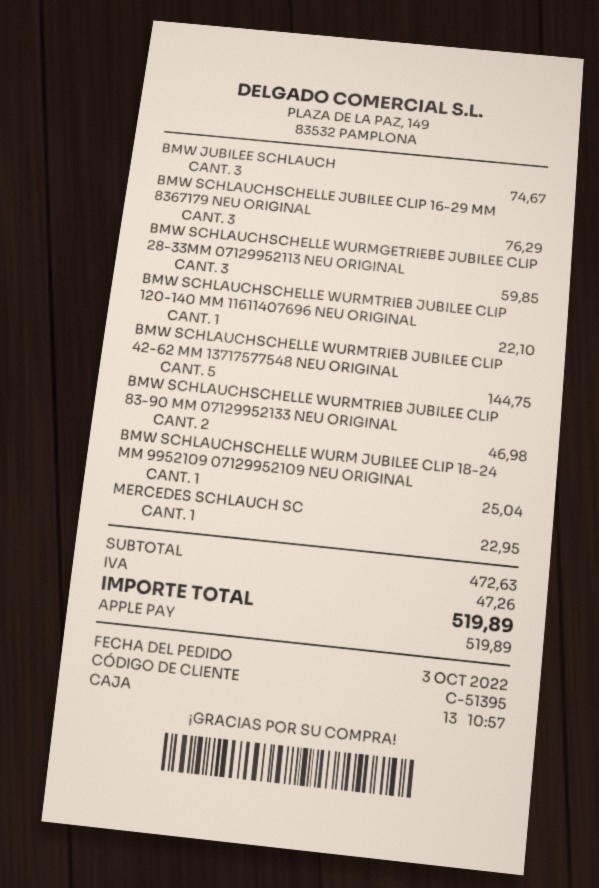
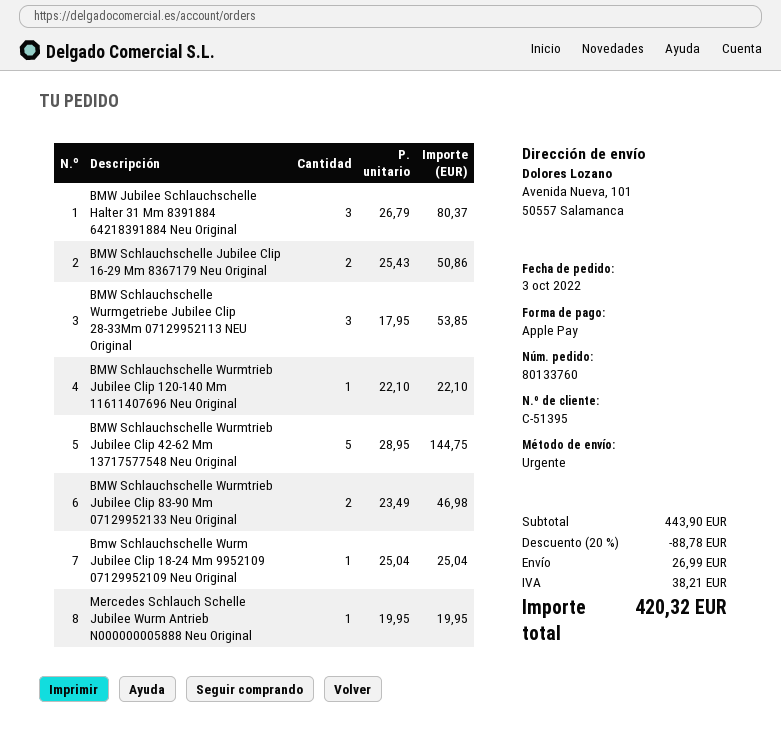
BMW JUBILEE SCHLAUCH: 3 for 74.67 -> 3 for 80.37
BMW SCHLAUCHSCHELLE JUBILEE CLIP 16-29 MM 8367179 NEU ORIGINAL: 3 for 76.29 -> 2 for 50.86
BMW SCHLAUCHSCHELLE WURMGETRIEBE JUBILEE CLIP 28-33MM 07129952113 NEU ORIGINAL: 3 for 59.85 -> 3 for 53.85
MERCEDES SCHLAUCH SC: 1 for 22.95 -> 1 for 19.95
subtotal: 472.63 -> 443.90
discount: none -> 20% = 88.78
shipping: none -> 26.99
tax: 47.26 -> 38.21
total: 519.89 -> 420.32

